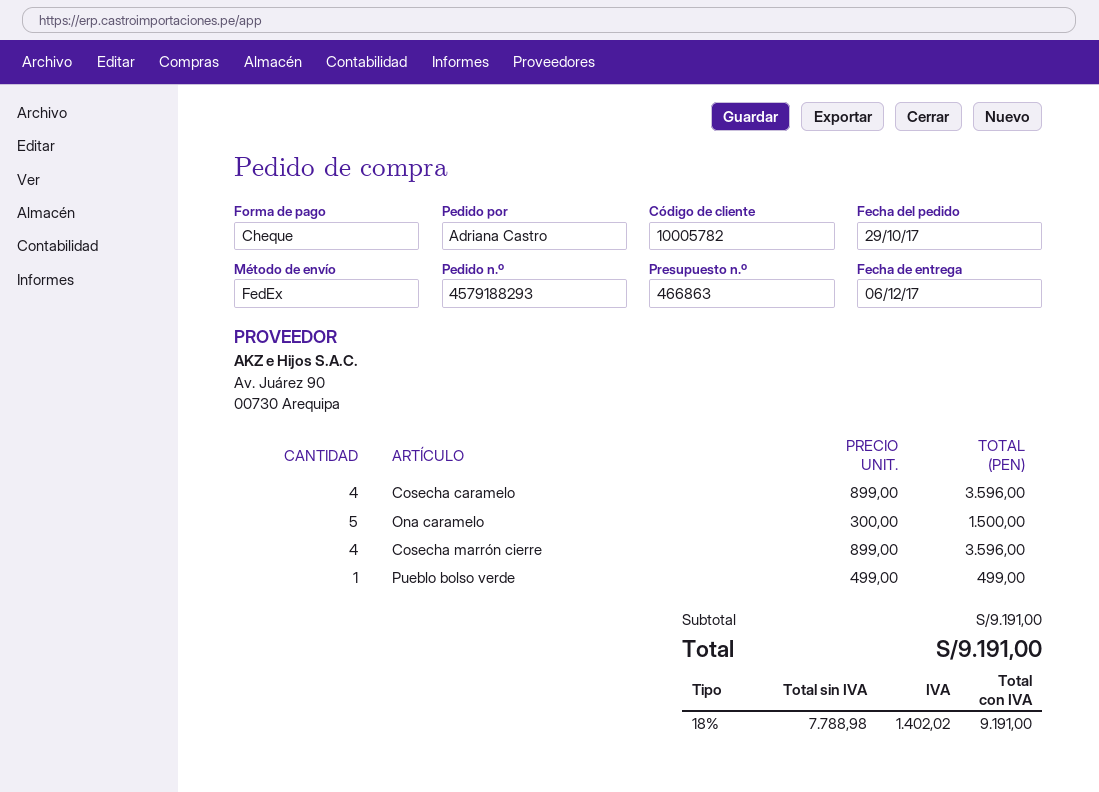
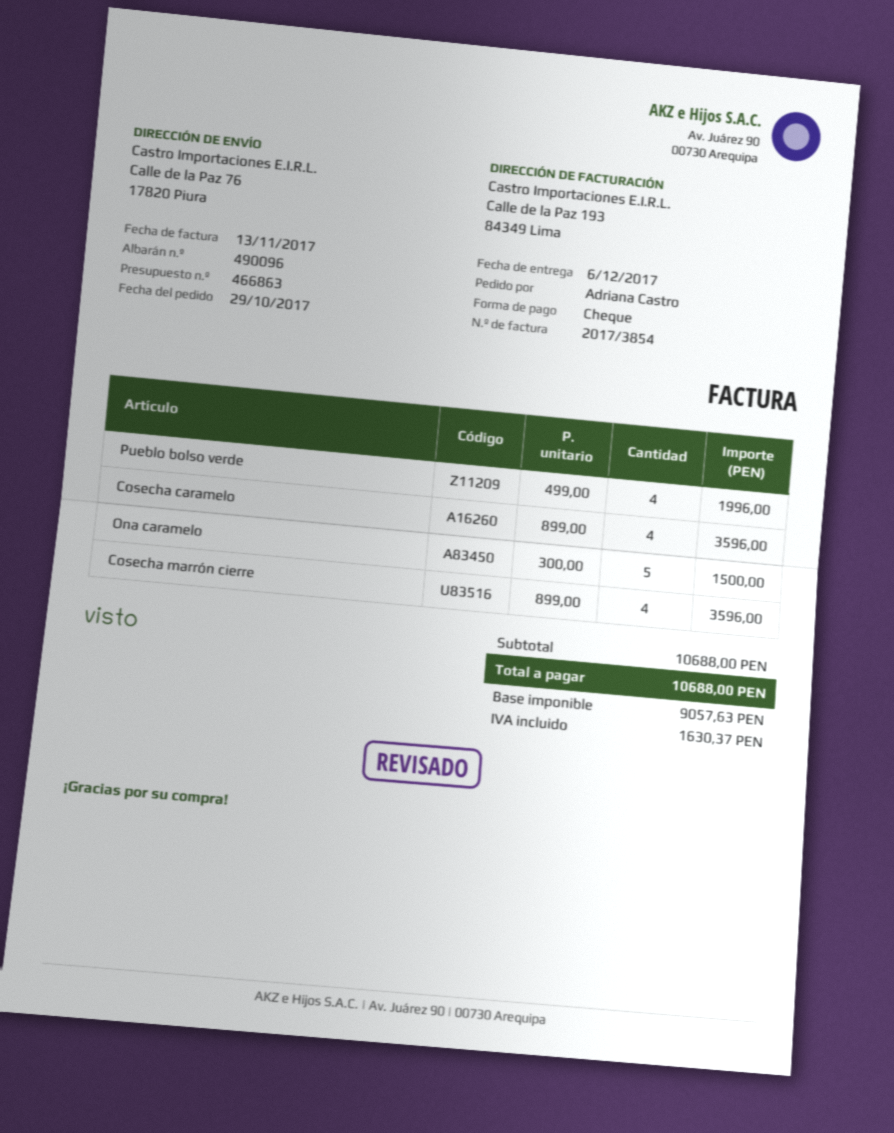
Pueblo bolso verde: 1 x 499.00 = 499.00 -> 4 x 499.00 = 1996.00
subtotal: 9191.00 -> 10688.00
net: 7788.98 -> 9057.63
tax: 1402.02 -> 1630.37
total: 9191.00 -> 10688.00

